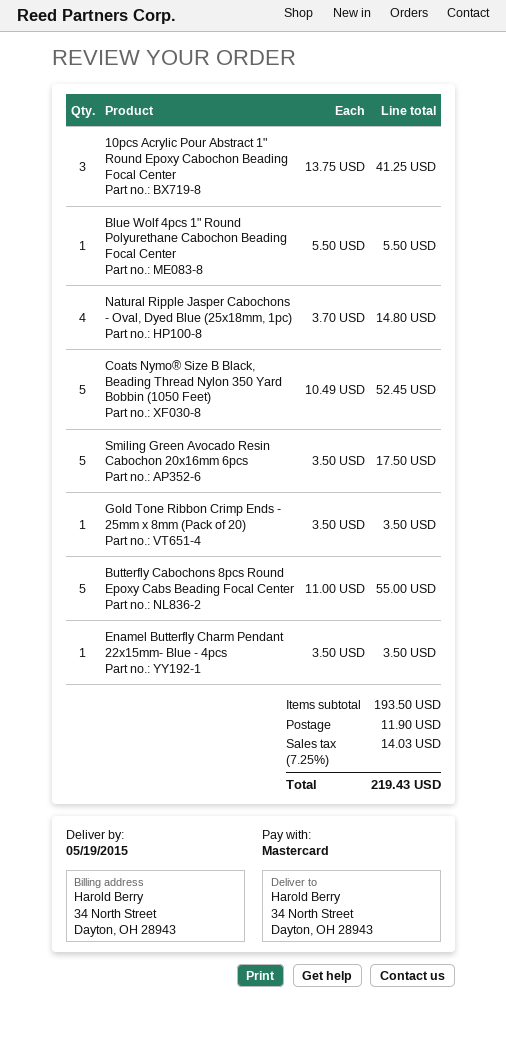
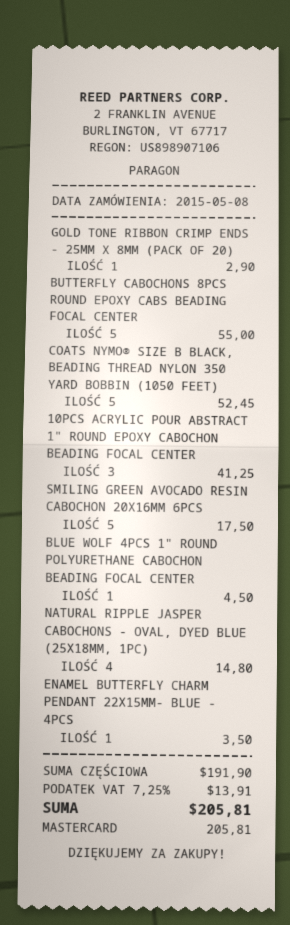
Blue Wolf 4pcs 1" Round Polyurethane Cabochon Beading Focal Center: 1 for 5.50 -> 1 for 4.50
Gold Tone Ribbon Crimp Ends - 25mm x 8mm (Pack of 20): 1 for 3.50 -> 1 for 2.90
subtotal: 193.50 -> 191.90
shipping: 11.90 -> none
tax: 7.25% = 14.03 -> 7.25% = 13.91
total: 219.43 -> 205.81

